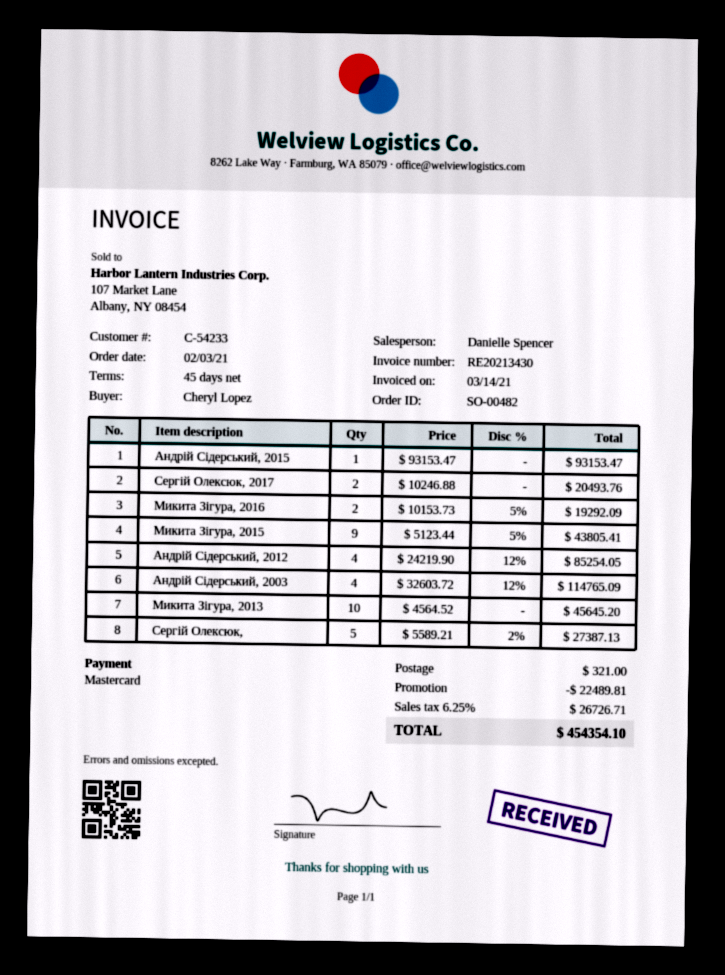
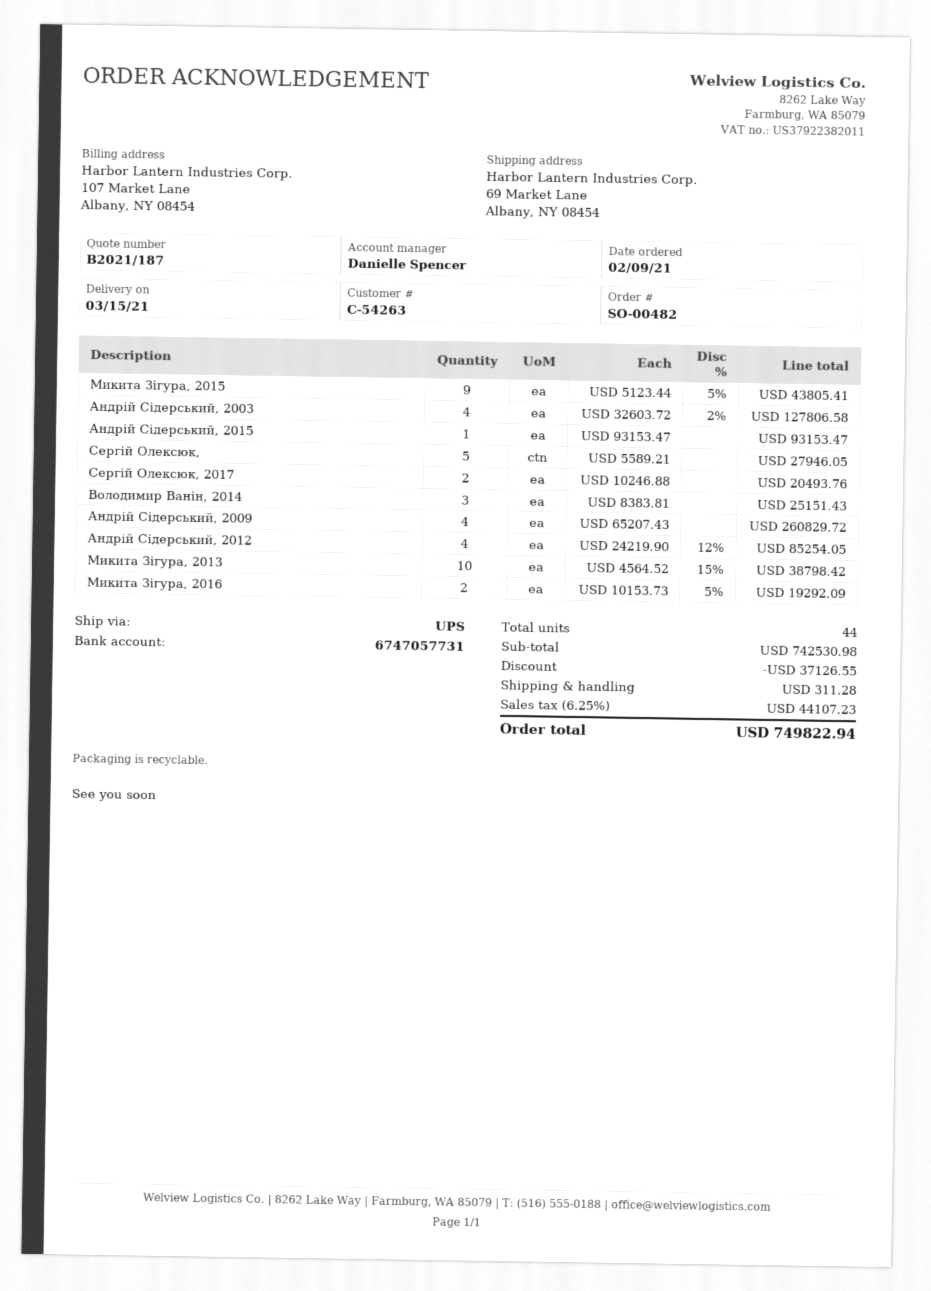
order date: 2021-02-03 -> 2021-02-09
customer number: C-54233 -> C-54263
Андрій Сідерський, 2003: 4 x 32603.72 - 12% = 114765.09 -> 4 x 32603.72 - 2% = 127806.58
Микита Зігура, 2013: 10 x 4564.52 = 45645.20 -> 10 x 4564.52 - 15% = 38798.42
Сергій Олексюк,: 5 x 5589.21 - 2% = 27387.13 -> 5 x 5589.21 = 27946.05
Володимир Ванін, 2014: none -> 3 x 8383.81 = 25151.43
Андрій Сідерський, 2009: none -> 4 x 65207.43 = 260829.72
discount: 22489.81 -> 37126.55
shipping: 321.00 -> 311.28
tax: 6.25% = 26726.71 -> 6.25% = 44107.23
total: 454354.10 -> 749822.94

